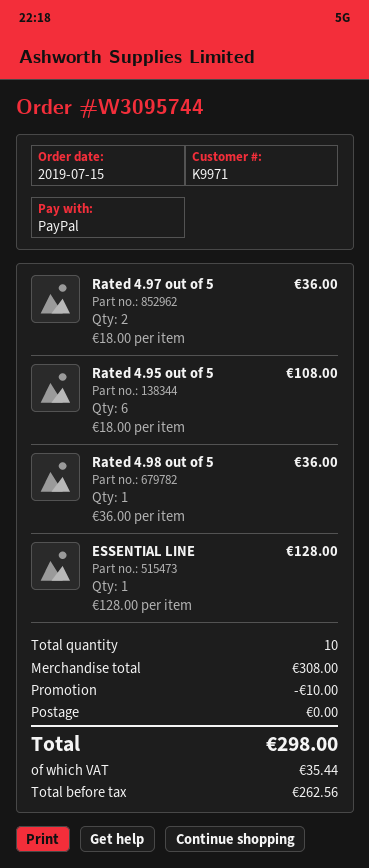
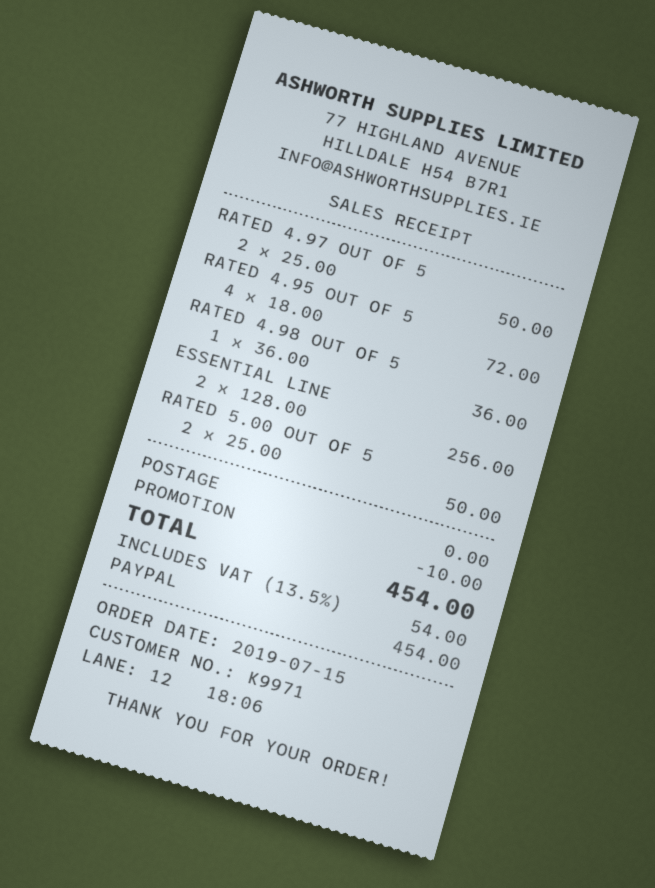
Rated 4.97 out of 5: 2 x 18.00 = 36.00 -> 2 x 25.00 = 50.00
Rated 4.95 out of 5: 6 x 18.00 = 108.00 -> 4 x 18.00 = 72.00
ESSENTIAL LINE: 1 x 128.00 = 128.00 -> 2 x 128.00 = 256.00
RATED 5.00 OUT OF 5: none -> 2 x 25.00 = 50.00
tax: 35.44 -> 54.00
total: 298.00 -> 454.00

